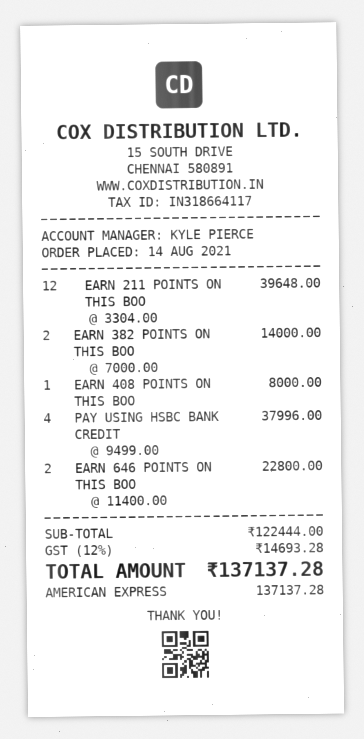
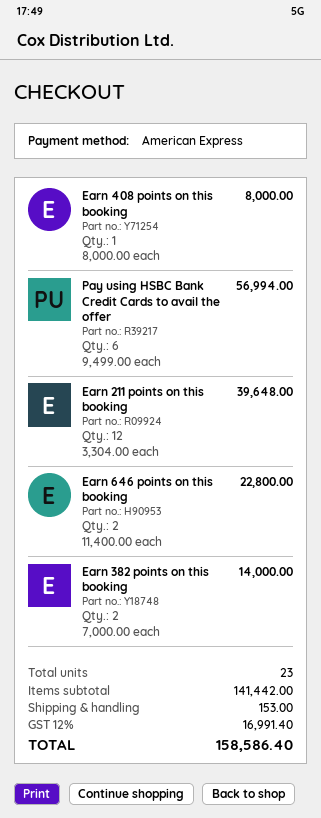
PAY USING HSBC BANK CREDIT: 4 x 9499.00 = 37996.00 -> 6 x 9499.00 = 56994.00
subtotal: 122444.00 -> 141442.00
shipping: none -> 153.00
tax: 12% = 14693.28 -> 12% = 16991.40
total: 137137.28 -> 158586.40

